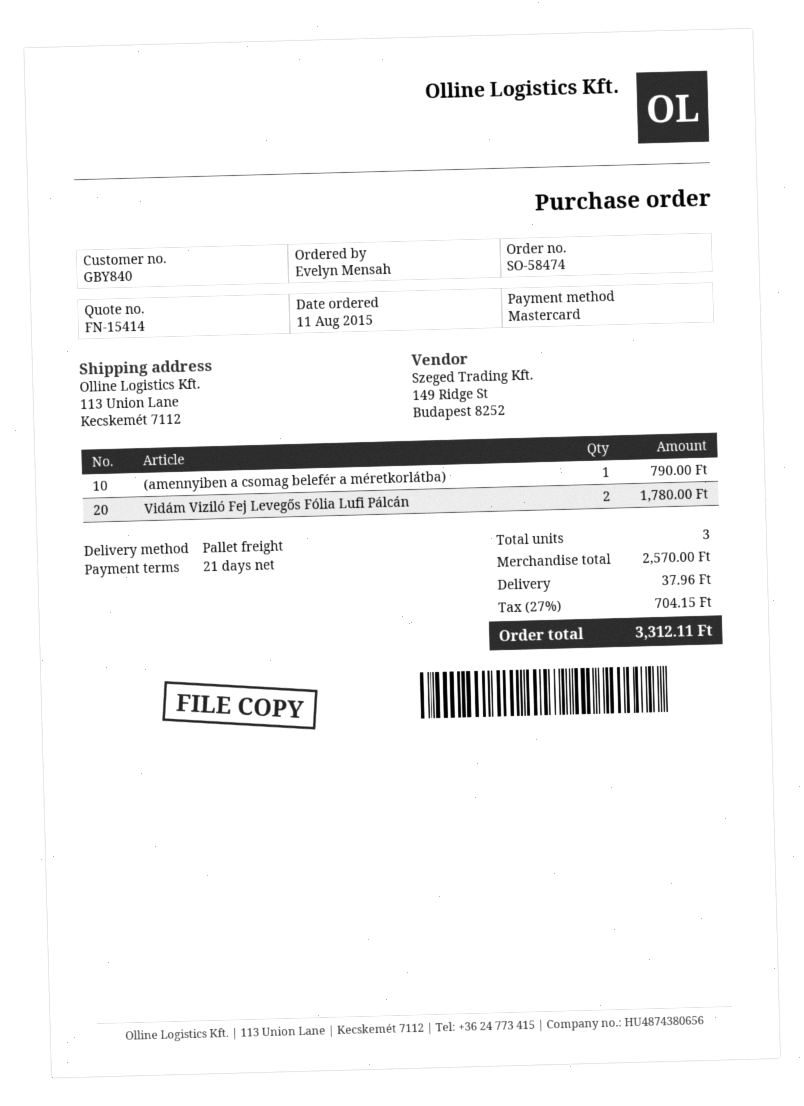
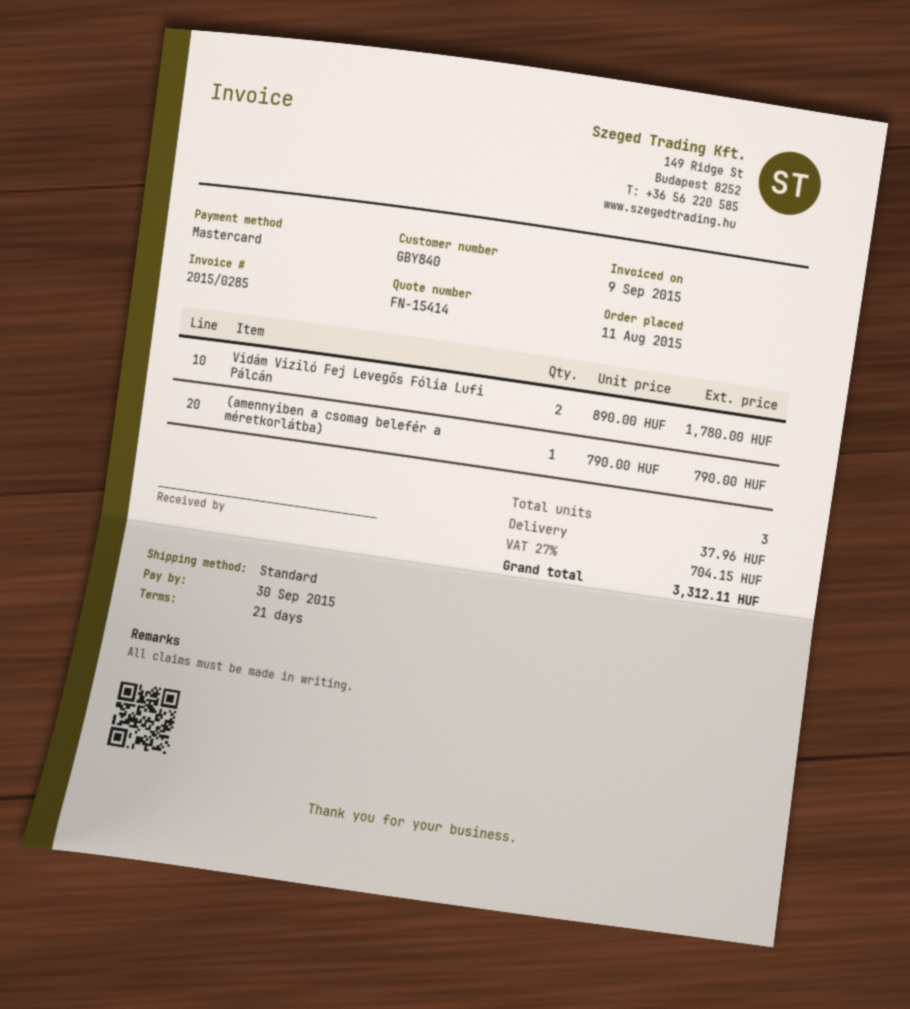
shipping method: pallet freight -> standard

